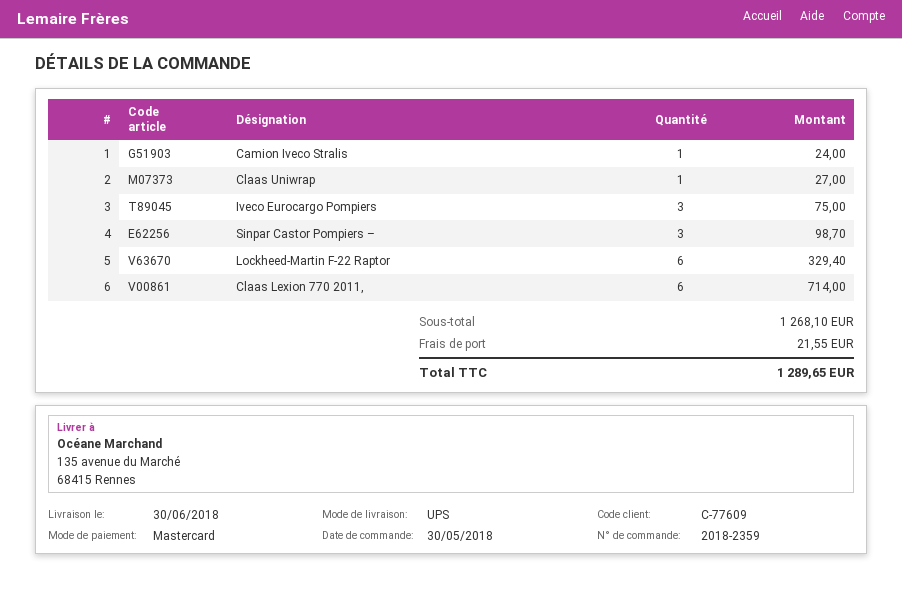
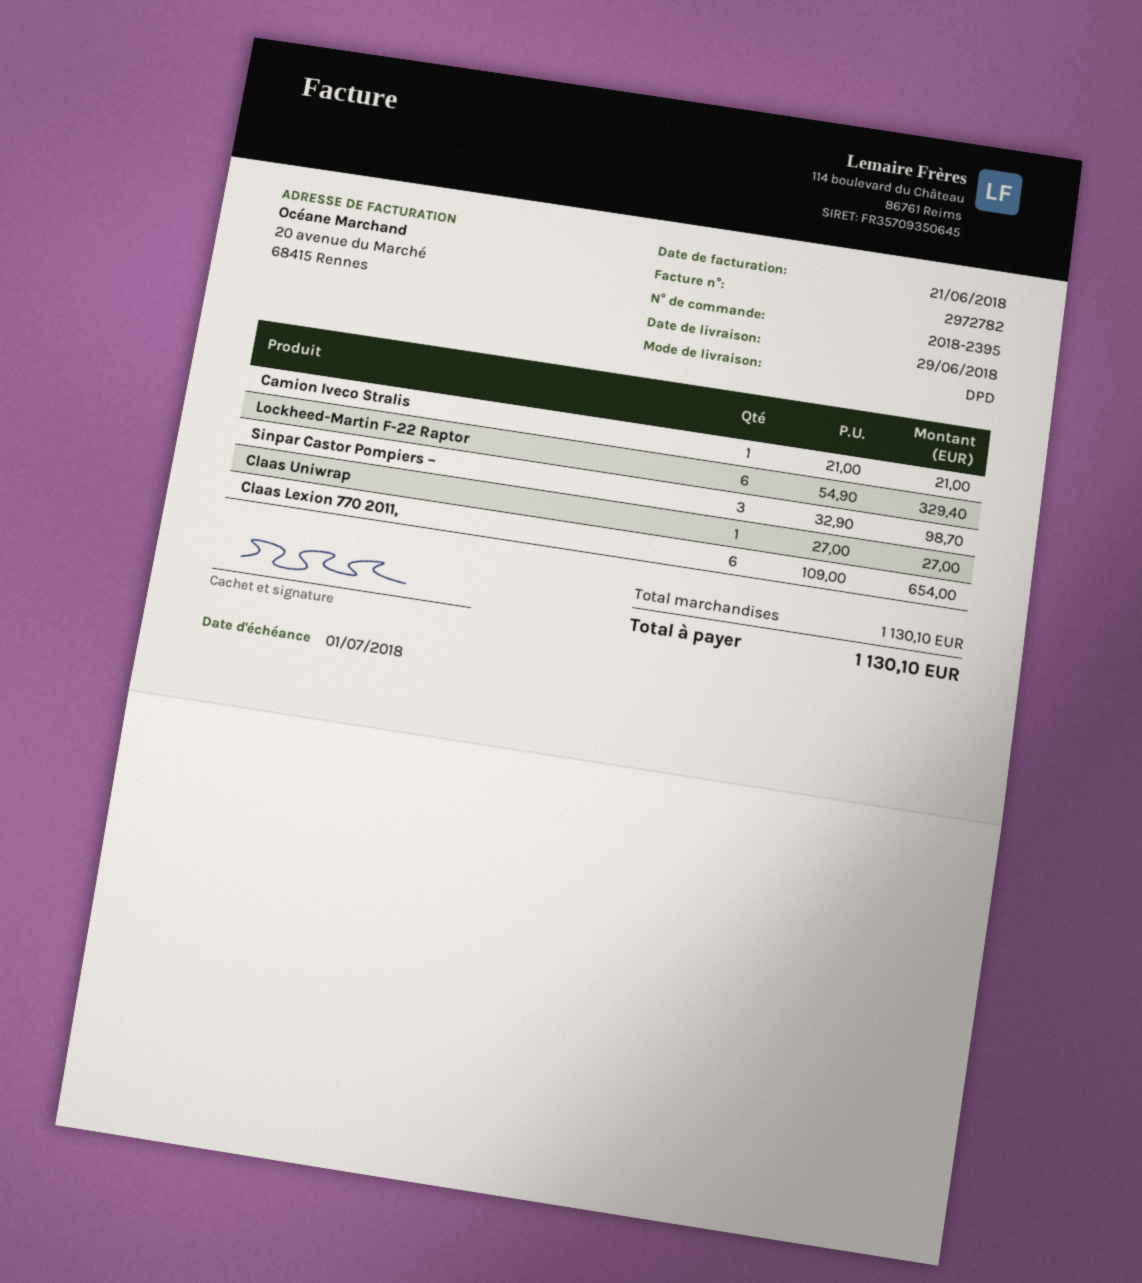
order number: 2018-2359 -> 2018-2395
delivery date: 2018-06-30 -> 2018-06-29
shipping method: UPS -> DPD
Camion Iveco Stralis: 1 for 24.00 -> 1 for 21.00
Iveco Eurocargo Pompiers: 3 for 75.00 -> none
Claas Lexion 770 2011,: 6 for 714.00 -> 6 for 654.00
subtotal: 1268.10 -> 1130.10
shipping: 21.55 -> none
total: 1289.65 -> 1130.10

